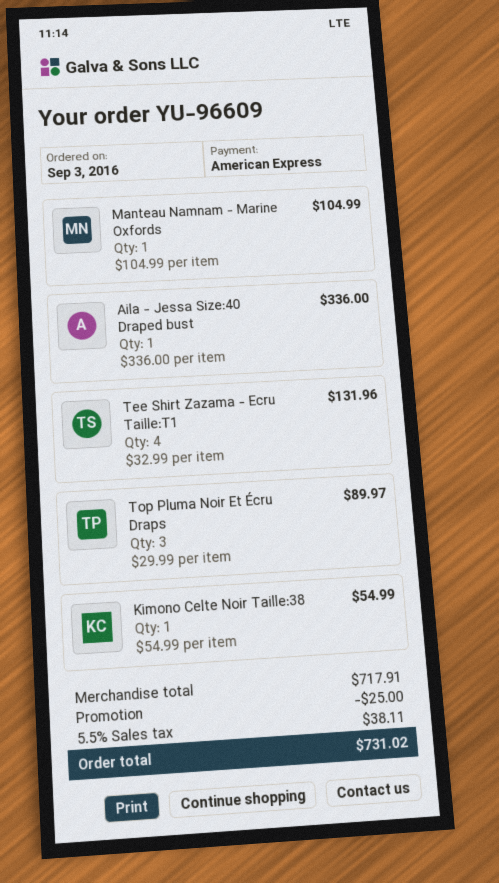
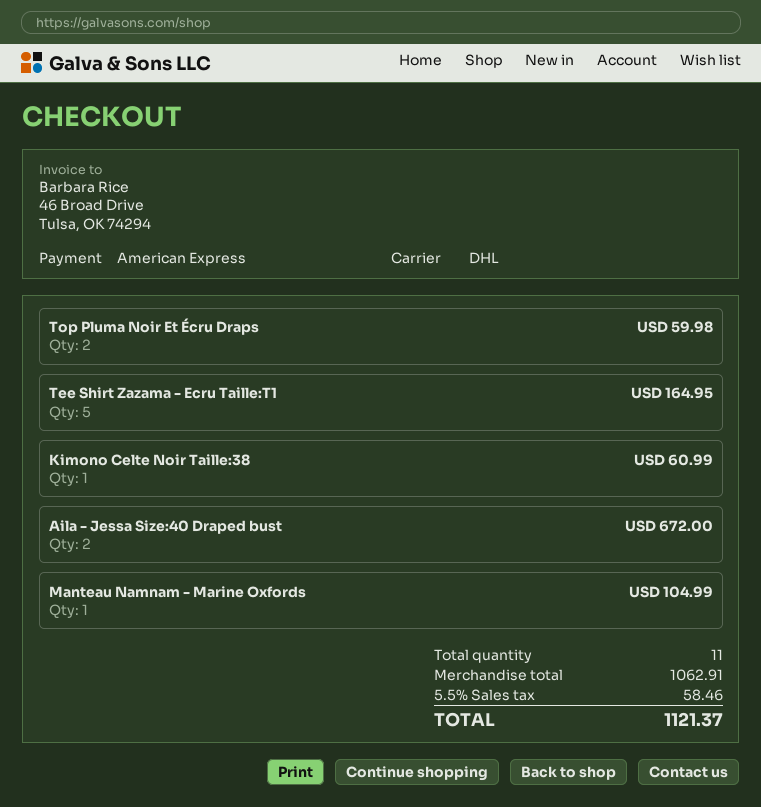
Aila - Jessa Size:40 Draped bust: 1 for 336.00 -> 2 for 672.00
Tee Shirt Zazama - Ecru Taille:T1: 4 for 131.96 -> 5 for 164.95
Top Pluma Noir Et Écru Draps: 3 for 89.97 -> 2 for 59.98
Kimono Celte Noir Taille:38: 1 for 54.99 -> 1 for 60.99
subtotal: 717.91 -> 1062.91
discount: 25.00 -> none
tax: 5.5% = 38.11 -> 5.5% = 58.46
total: 731.02 -> 1121.37

